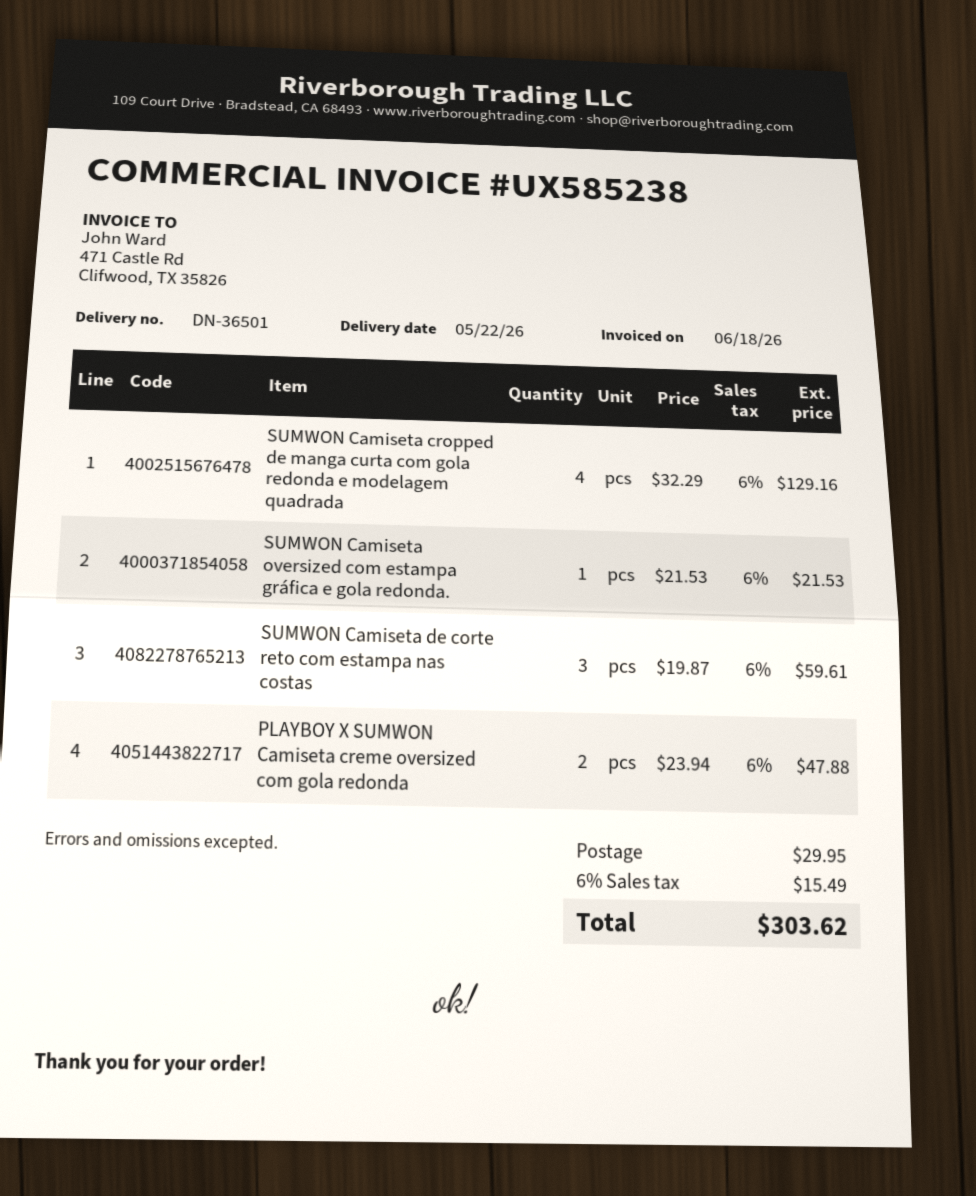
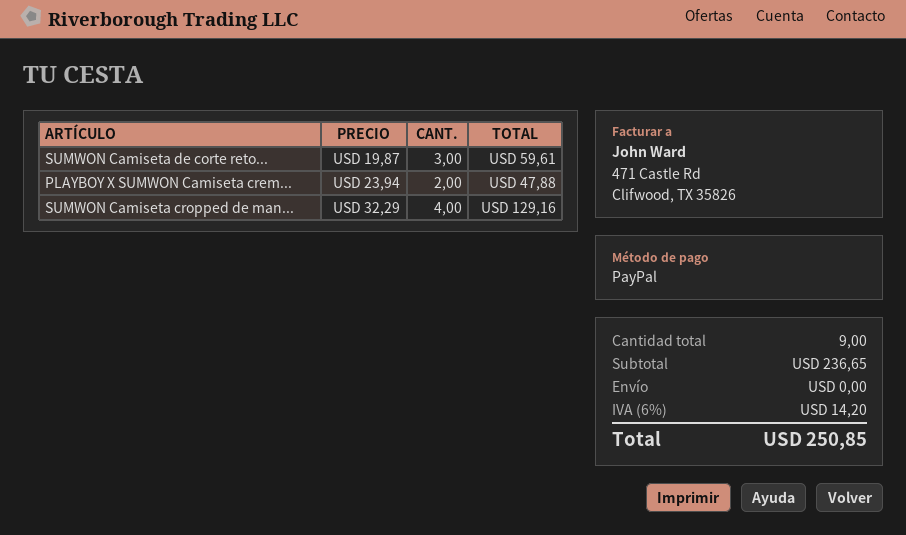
SUMWON Camiseta oversized com estampa gráfica e gola redonda.: 1 x 21.53 = 21.53 -> none
shipping: 29.95 -> 0.00
tax: 6% = 15.49 -> 6% = 14.20
total: 303.62 -> 250.85

